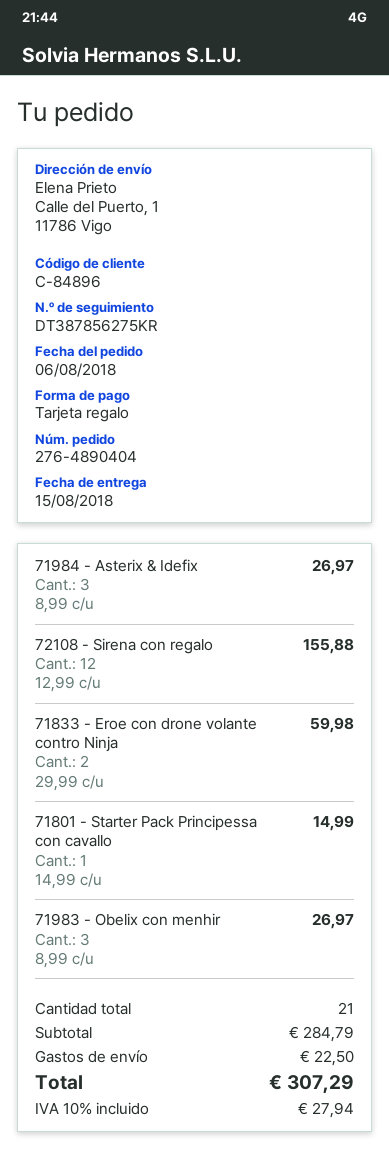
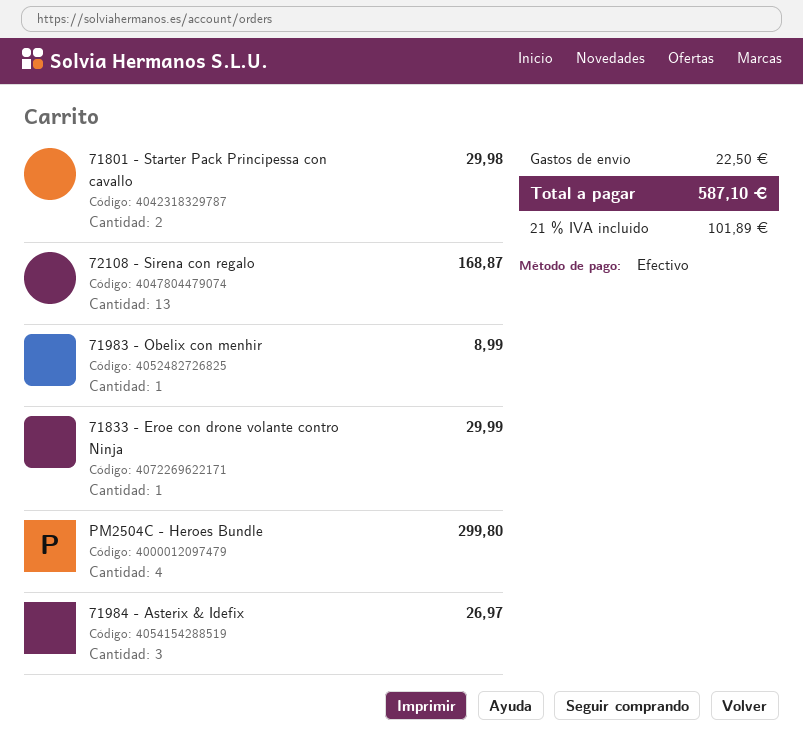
payment method: gift card -> cash
72108 - Sirena con regalo: 12 for 155.88 -> 13 for 168.87
71833 - Eroe con drone volante contro Ninja: 2 for 59.98 -> 1 for 29.99
71801 - Starter Pack Principessa con cavallo: 1 for 14.99 -> 2 for 29.98
71983 - Obelix con menhir: 3 for 26.97 -> 1 for 8.99
PM2504C - Heroes Bundle: none -> 4 for 299.80
tax: 10% = 27.94 -> 21% = 101.89
total: 307.29 -> 587.10

